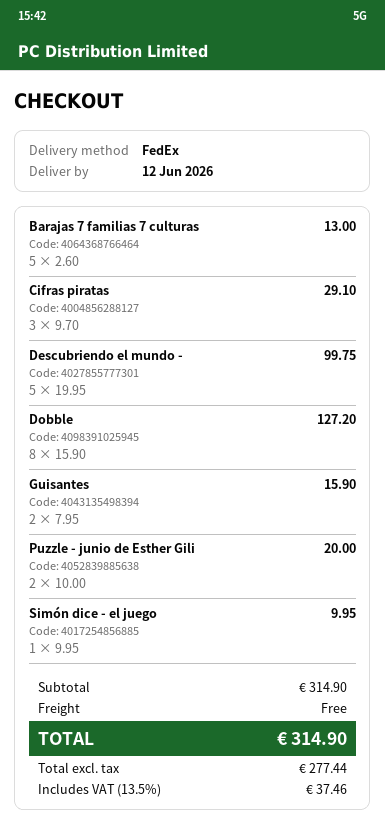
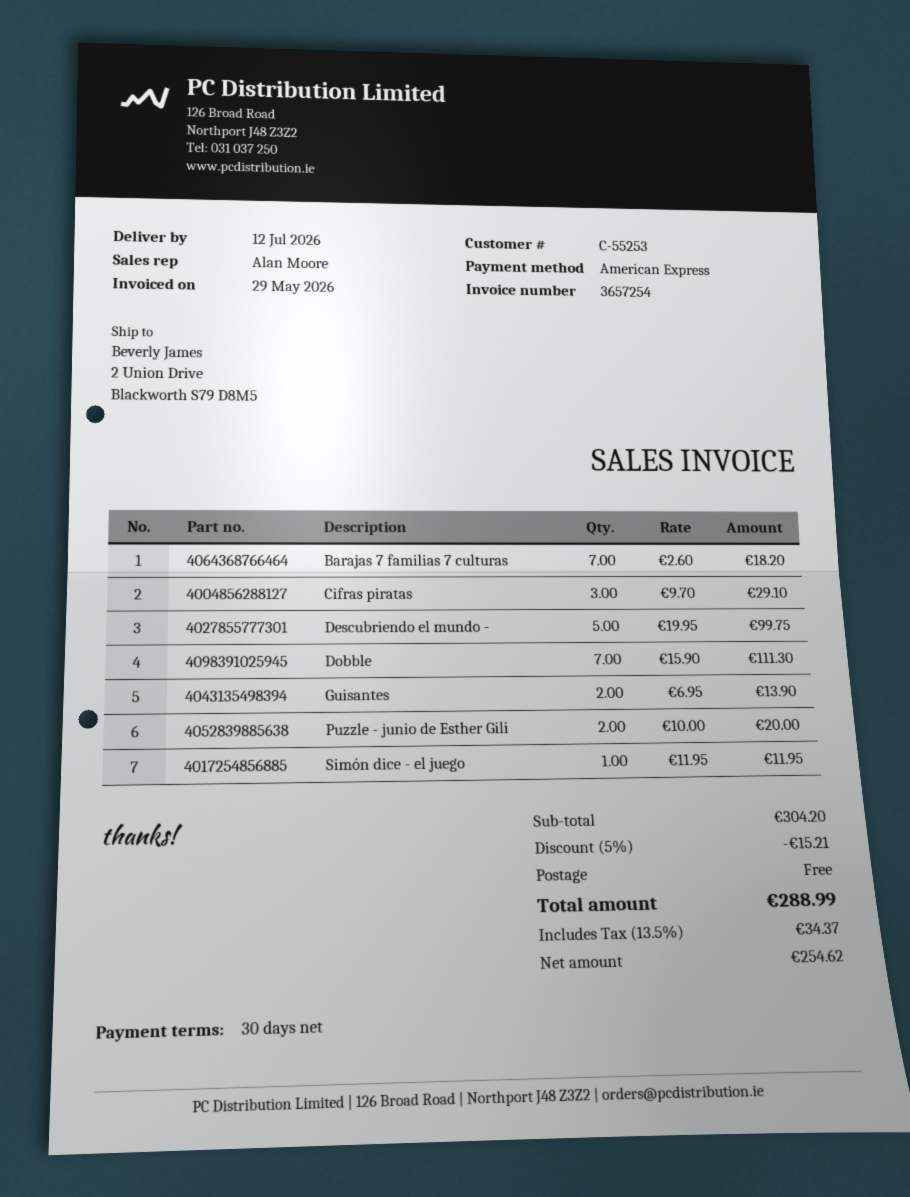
delivery date: 2026-06-12 -> 2026-07-12
Barajas 7 familias 7 culturas: 5 x 2.60 = 13.00 -> 7 x 2.60 = 18.20
Dobble: 8 x 15.90 = 127.20 -> 7 x 15.90 = 111.30
Guisantes: 2 x 7.95 = 15.90 -> 2 x 6.95 = 13.90
Simón dice - el juego: 1 x 9.95 = 9.95 -> 1 x 11.95 = 11.95
subtotal: 314.90 -> 304.20
discount: none -> 5% = 15.21
net: 277.44 -> 254.62
tax: 13.5% = 37.46 -> 13.5% = 34.37
total: 314.90 -> 288.99

